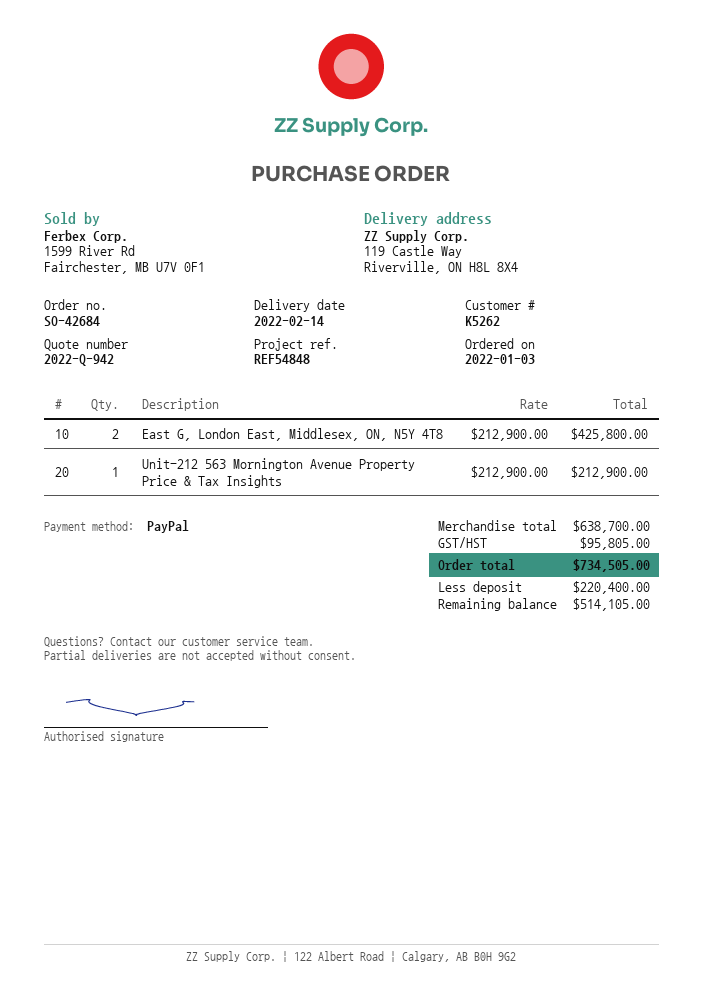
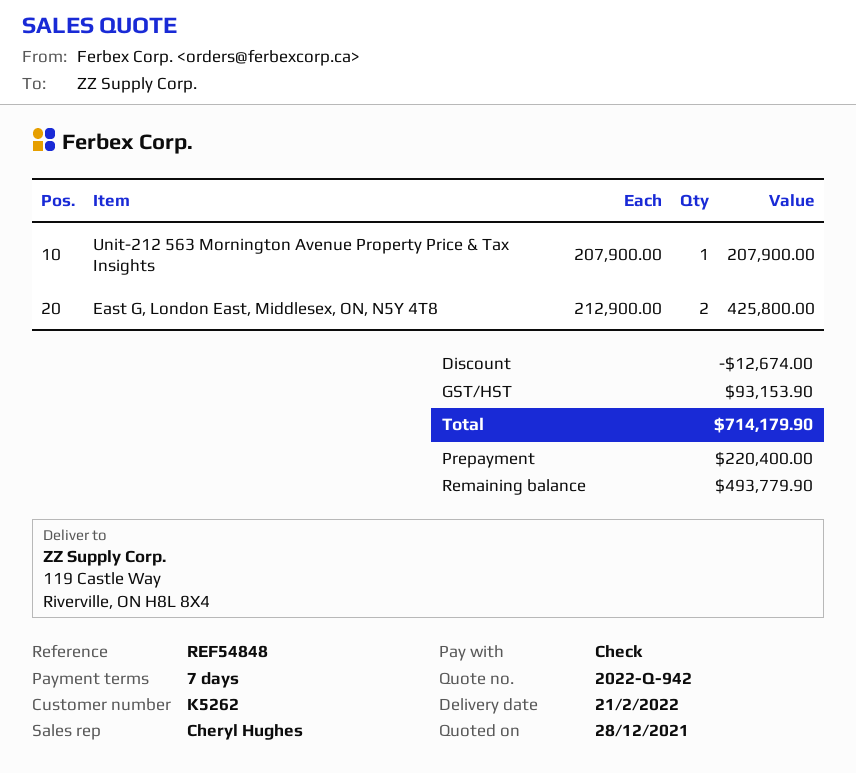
delivery date: 2022-02-14 -> 2022-02-21
payment method: PayPal -> cheque
Unit-212 563 Mornington Avenue Property Price & Tax Insights: 1 x 212900.00 = 212900.00 -> 1 x 207900.00 = 207900.00
discount: none -> 12674.00
tax: 95805.00 -> 93153.90
total: 734505.00 -> 714179.90
balance: 514105.00 -> 493779.90

